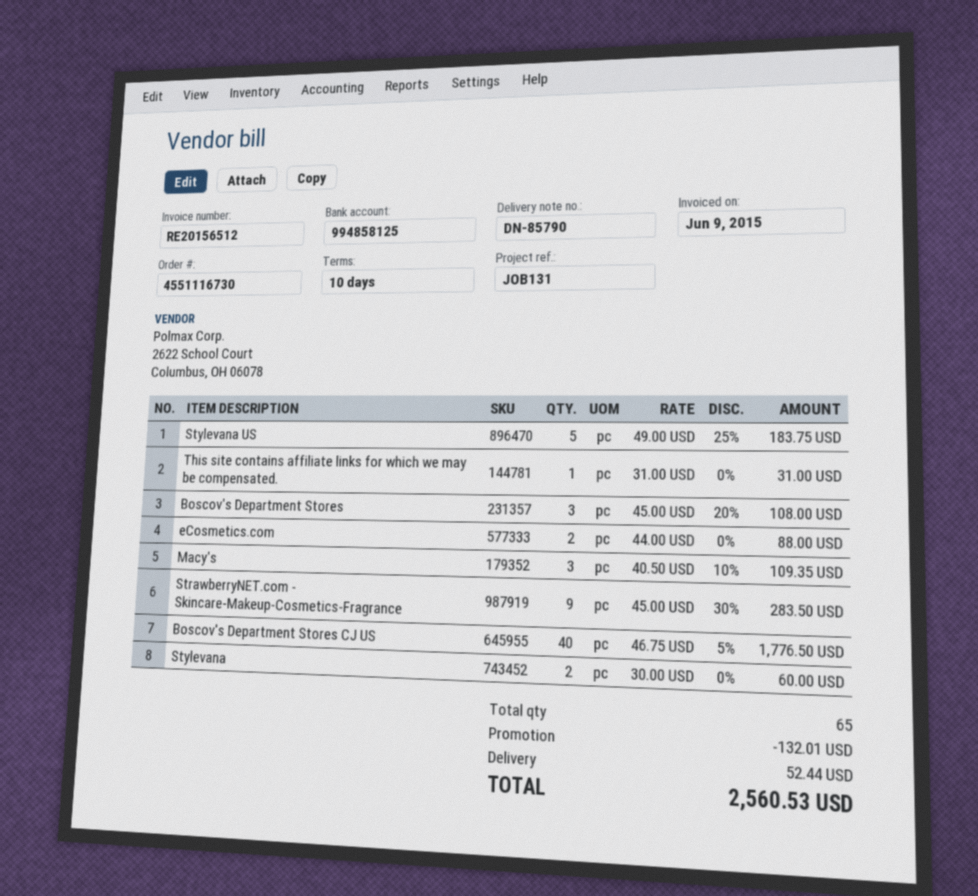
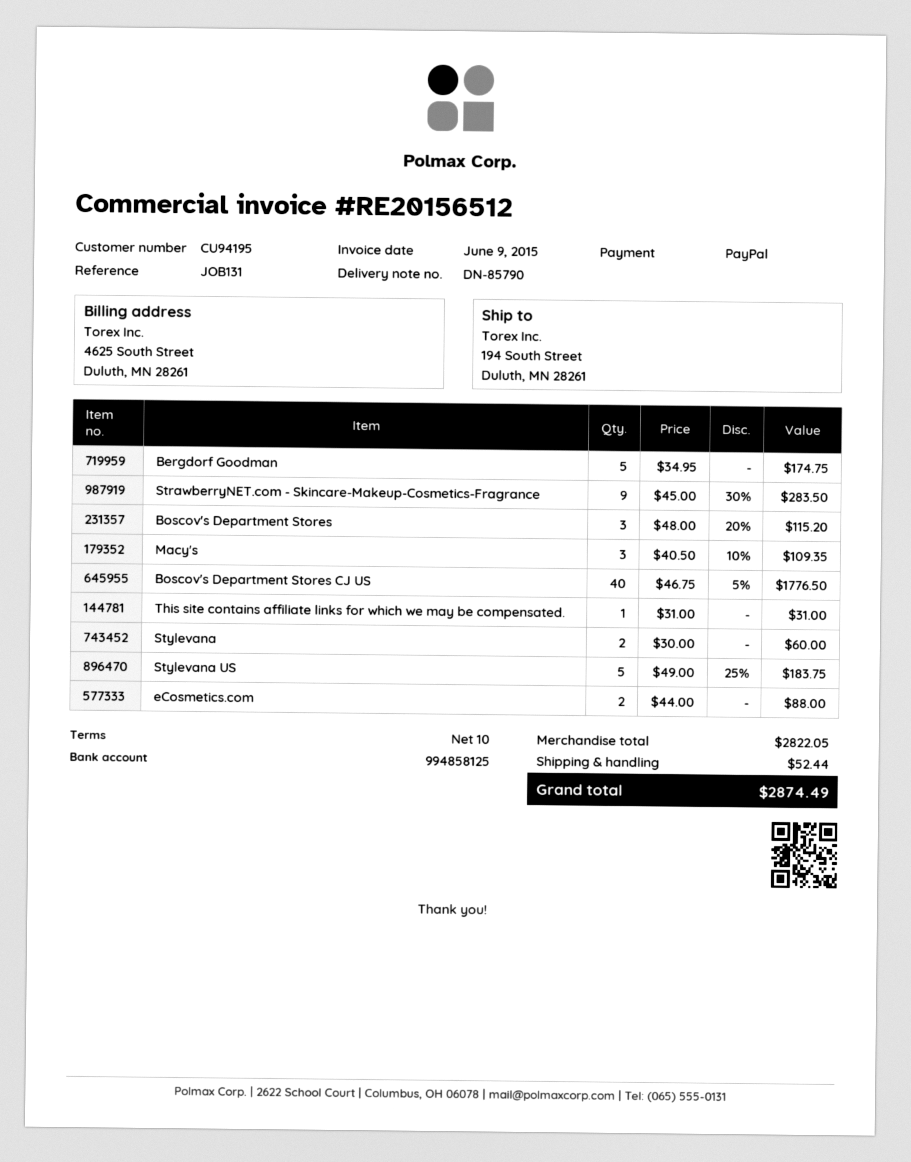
Boscov's Department Stores: 3 x 45.00 - 20% = 108.00 -> 3 x 48.00 - 20% = 115.20
Bergdorf Goodman: none -> 5 x 34.95 = 174.75
discount: 132.01 -> none
total: 2560.53 -> 2874.49

